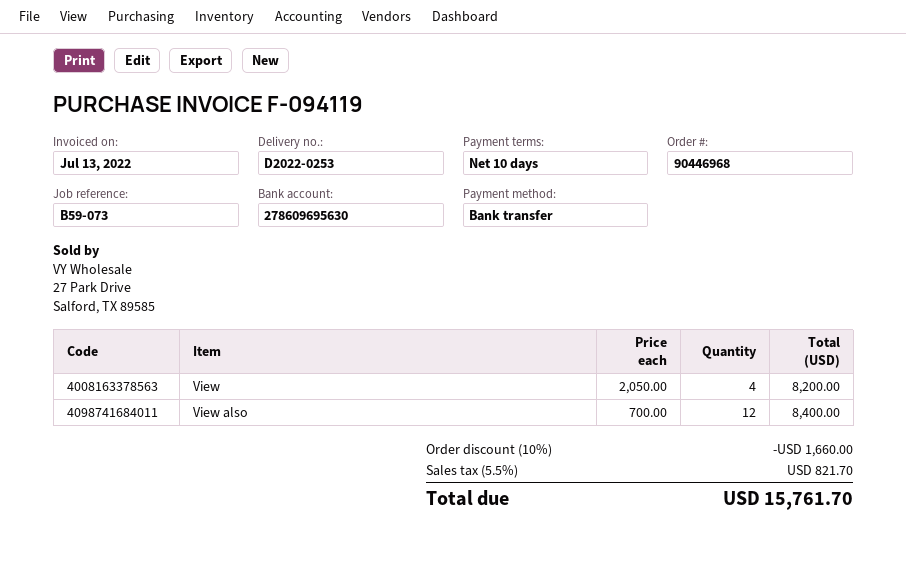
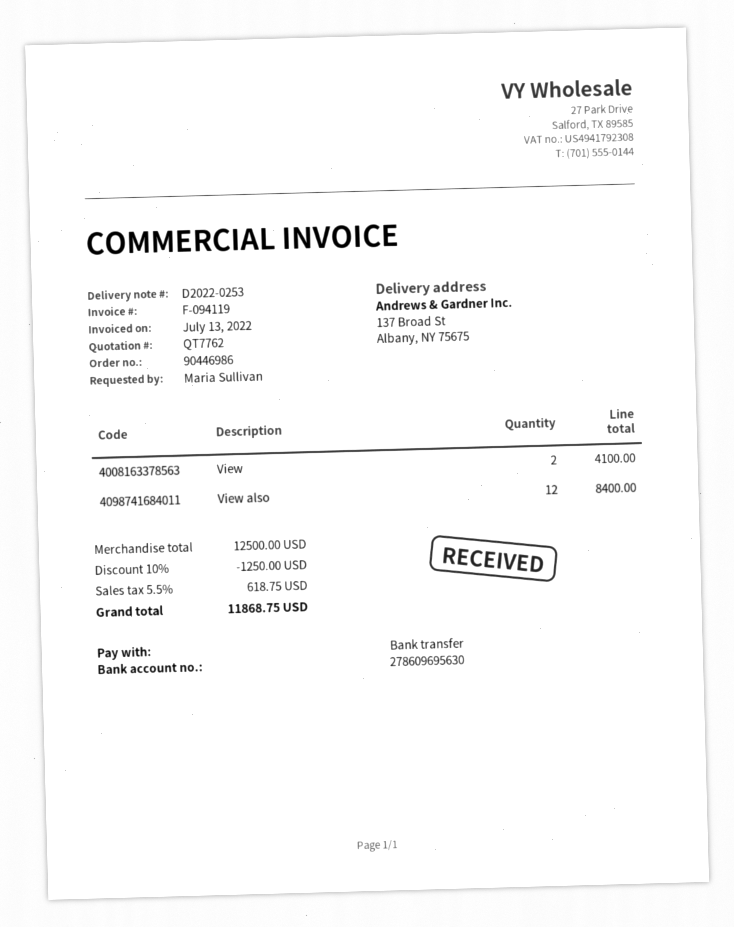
order number: 90446968 -> 90446986
View: 4 for 8200.00 -> 2 for 4100.00
discount: 10% = 1660.00 -> 10% = 1250.00
tax: 5.5% = 821.70 -> 5.5% = 618.75
total: 15761.70 -> 11868.75

